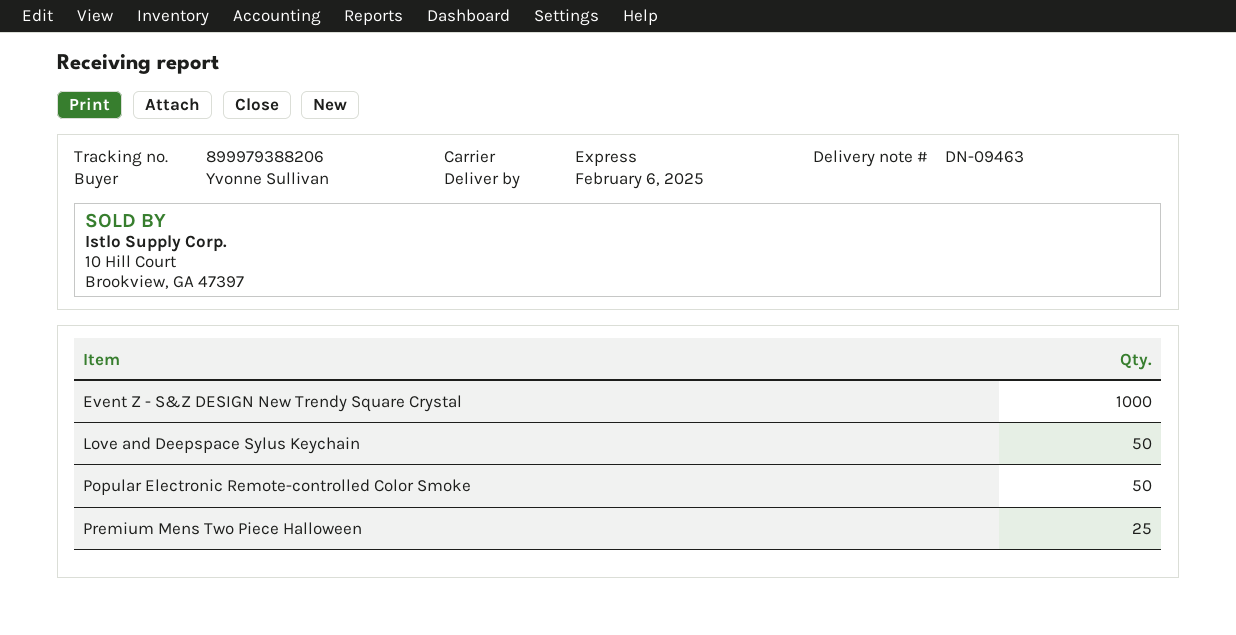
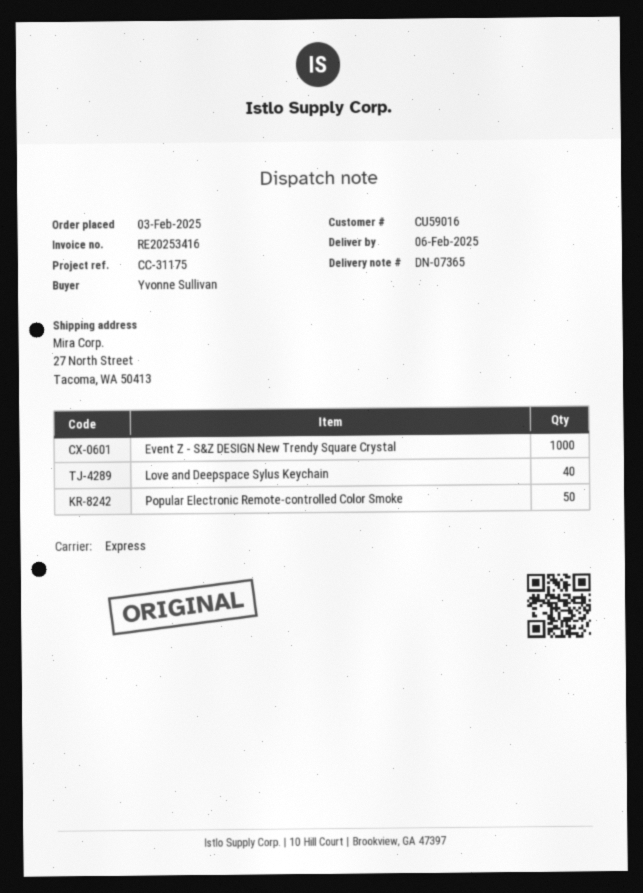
delivery note number: DN-09463 -> DN-07365
Love and Deepspace Sylus Keychain: 50 -> 40
Premium Mens Two Piece Halloween: 25 -> none

